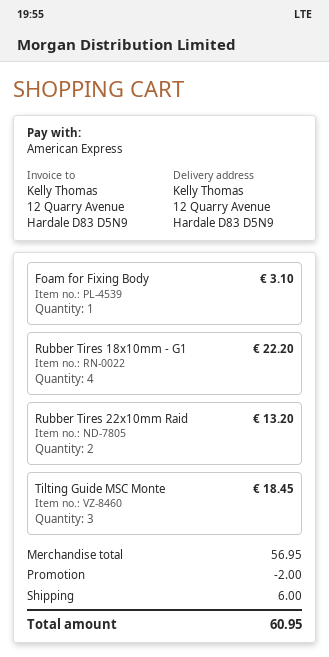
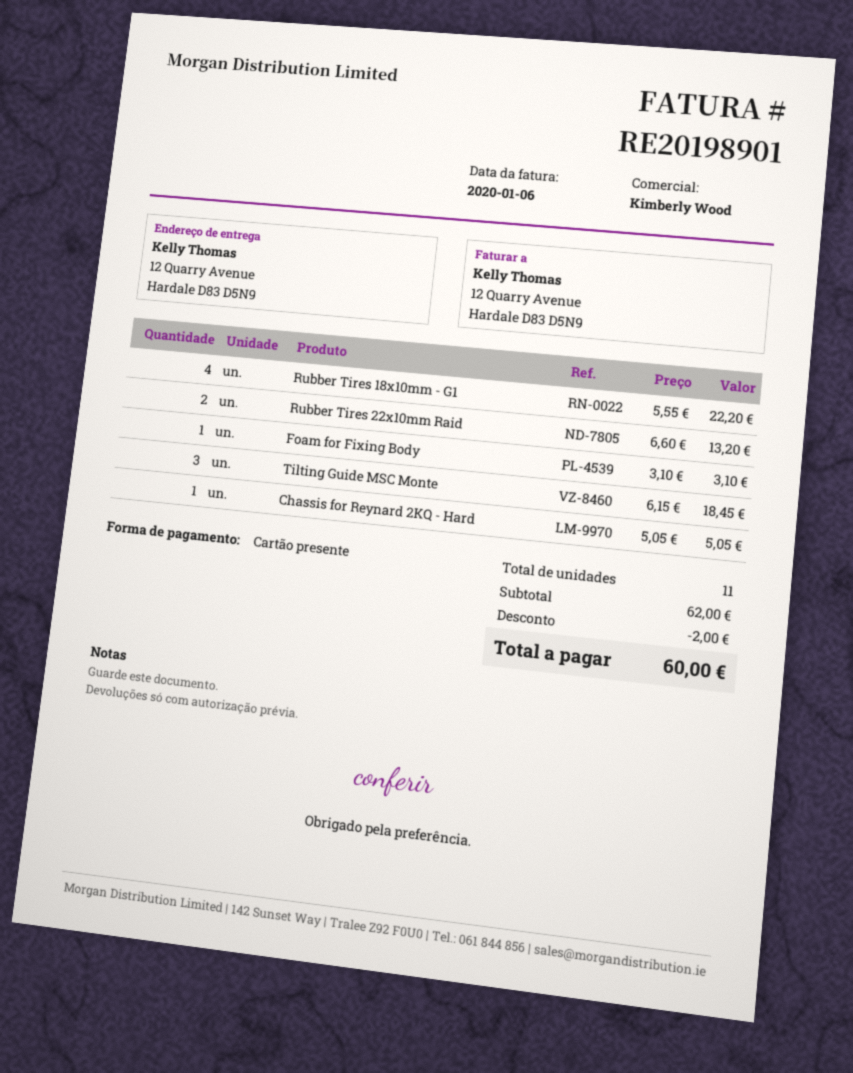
payment method: American Express -> gift card
Chassis for Reynard 2KQ - Hard: none -> 1 for 5.05
subtotal: 56.95 -> 62.00
shipping: 6.00 -> none
total: 60.95 -> 60.00

